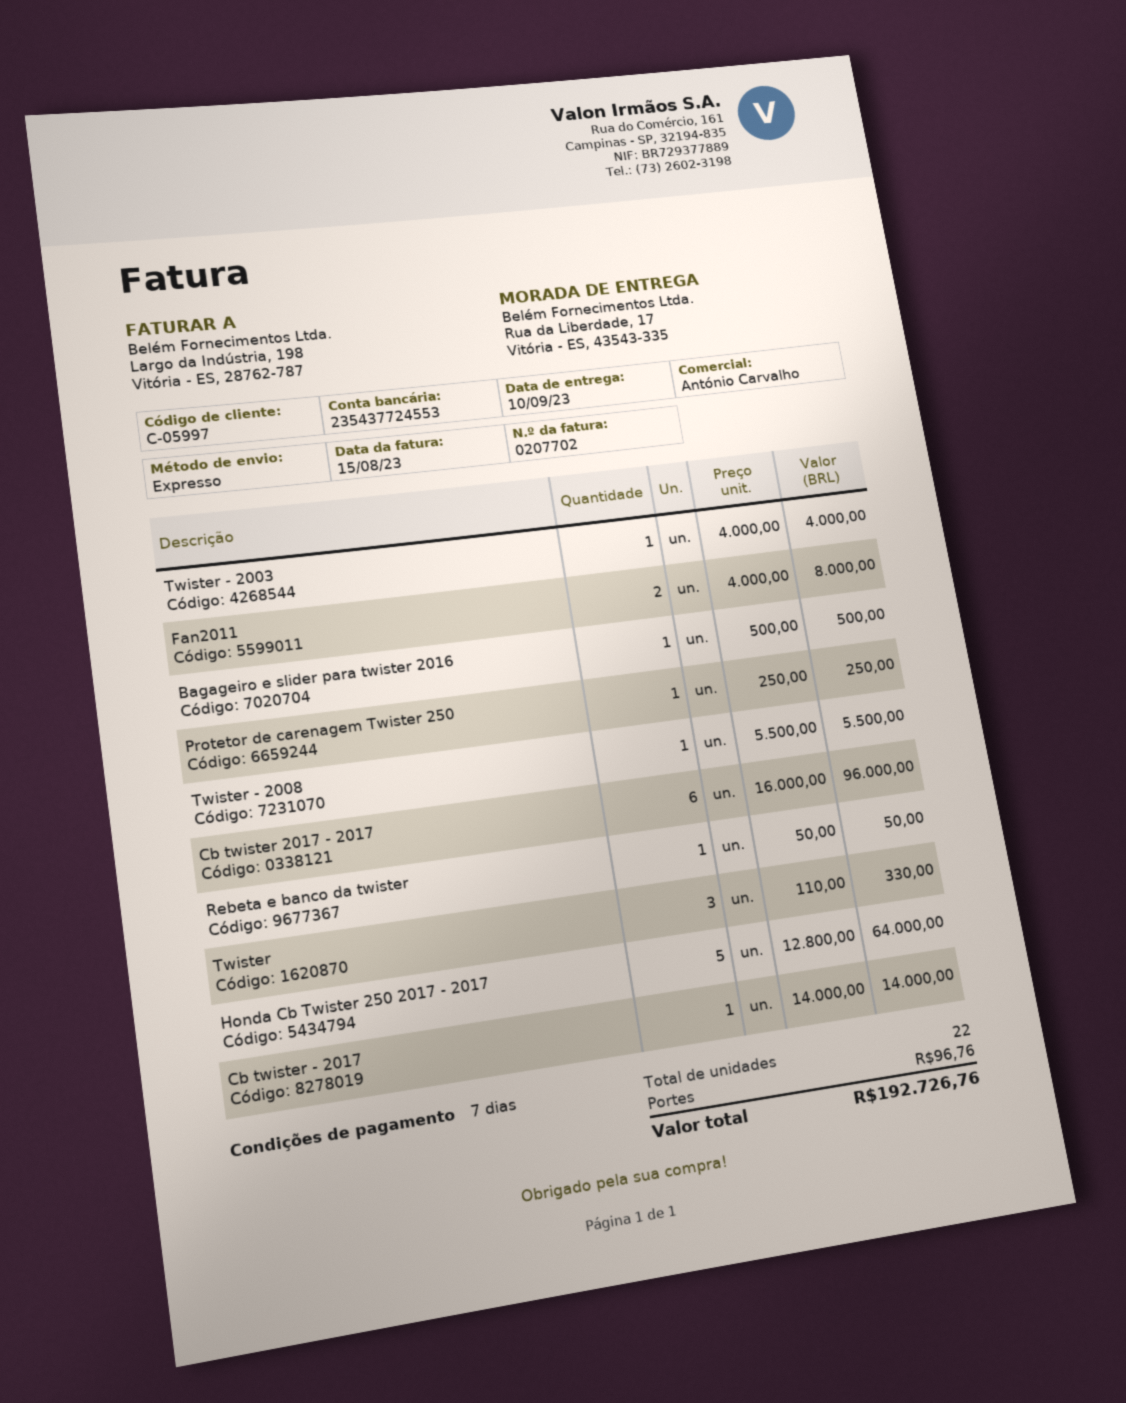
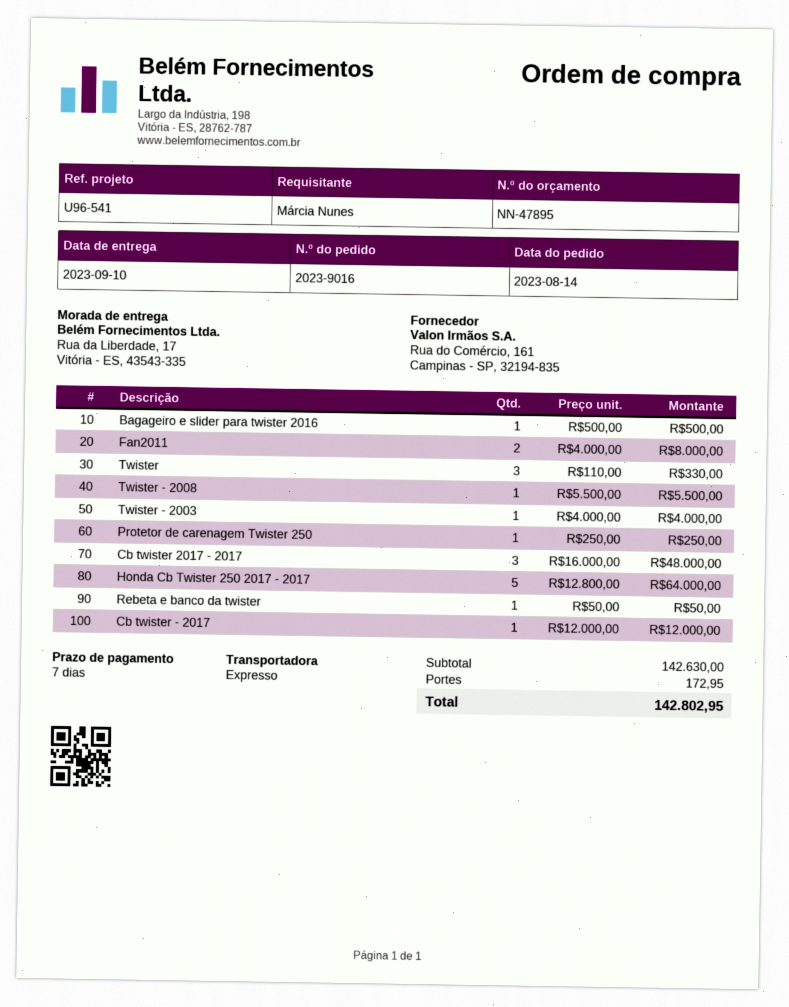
Cb twister 2017 - 2017: 6 x 16000.00 = 96000.00 -> 3 x 16000.00 = 48000.00
Cb twister - 2017: 1 x 14000.00 = 14000.00 -> 1 x 12000.00 = 12000.00
shipping: 96.76 -> 172.95
total: 192726.76 -> 142802.95

